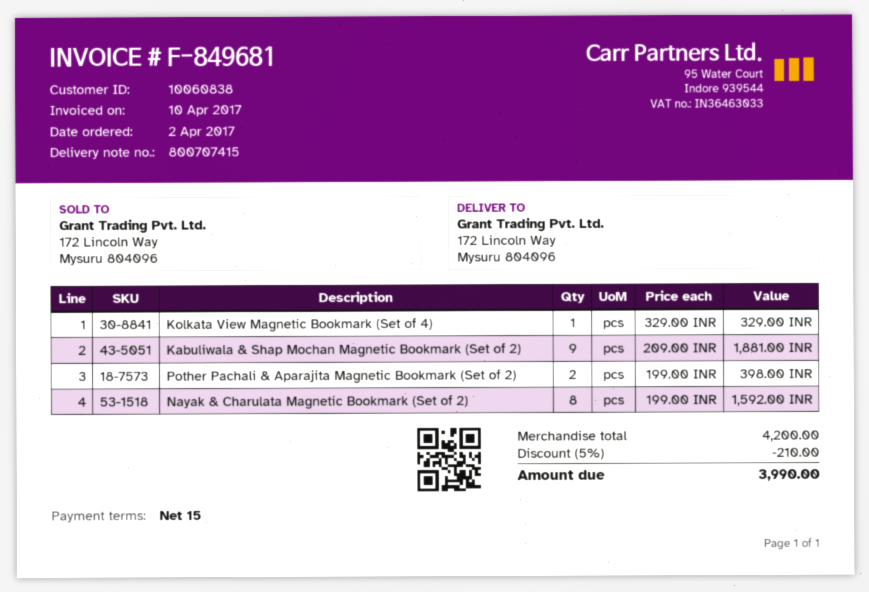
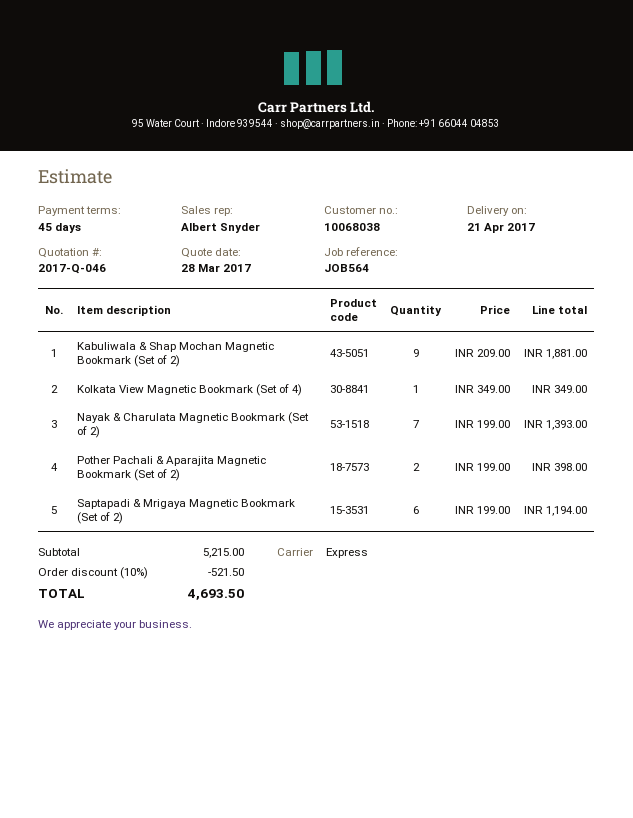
payment terms: 15 days -> 45 days
customer number: 10060838 -> 10068038
Kolkata View Magnetic Bookmark (Set of 4): 1 x 329.00 = 329.00 -> 1 x 349.00 = 349.00
Nayak & Charulata Magnetic Bookmark (Set of 2): 8 x 199.00 = 1592.00 -> 7 x 199.00 = 1393.00
Saptapadi & Mrigaya Magnetic Bookmark (Set of 2): none -> 6 x 199.00 = 1194.00
subtotal: 4200.00 -> 5215.00
discount: 5% = 210.00 -> 10% = 521.50
total: 3990.00 -> 4693.50

